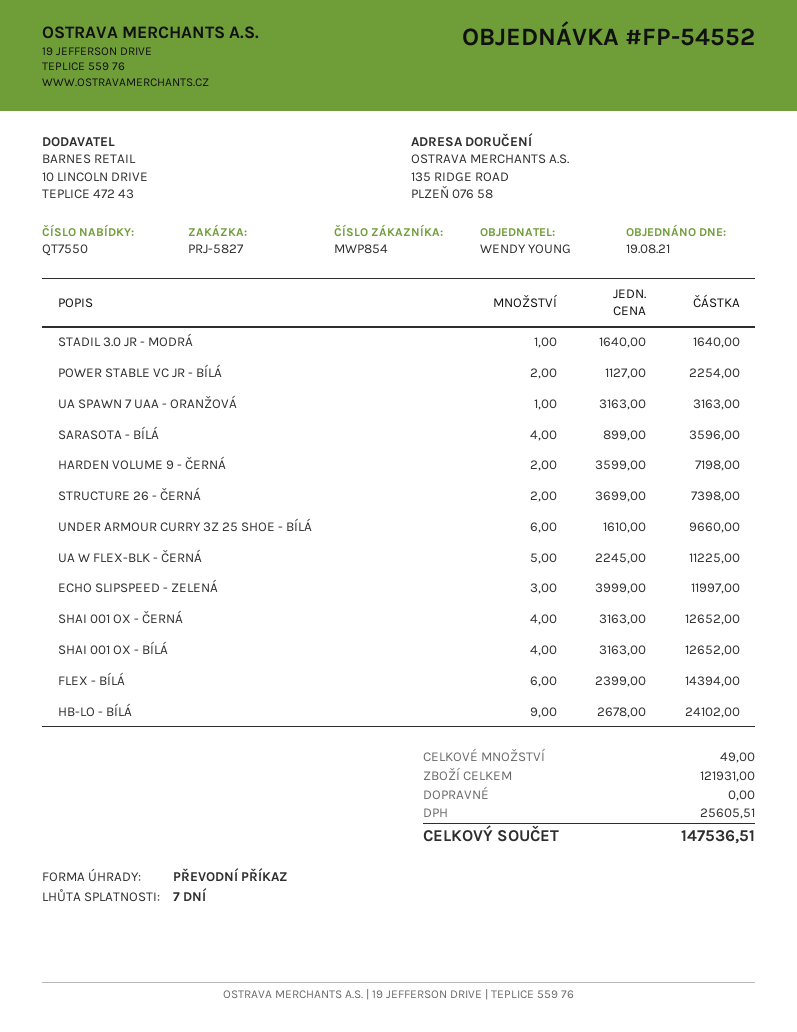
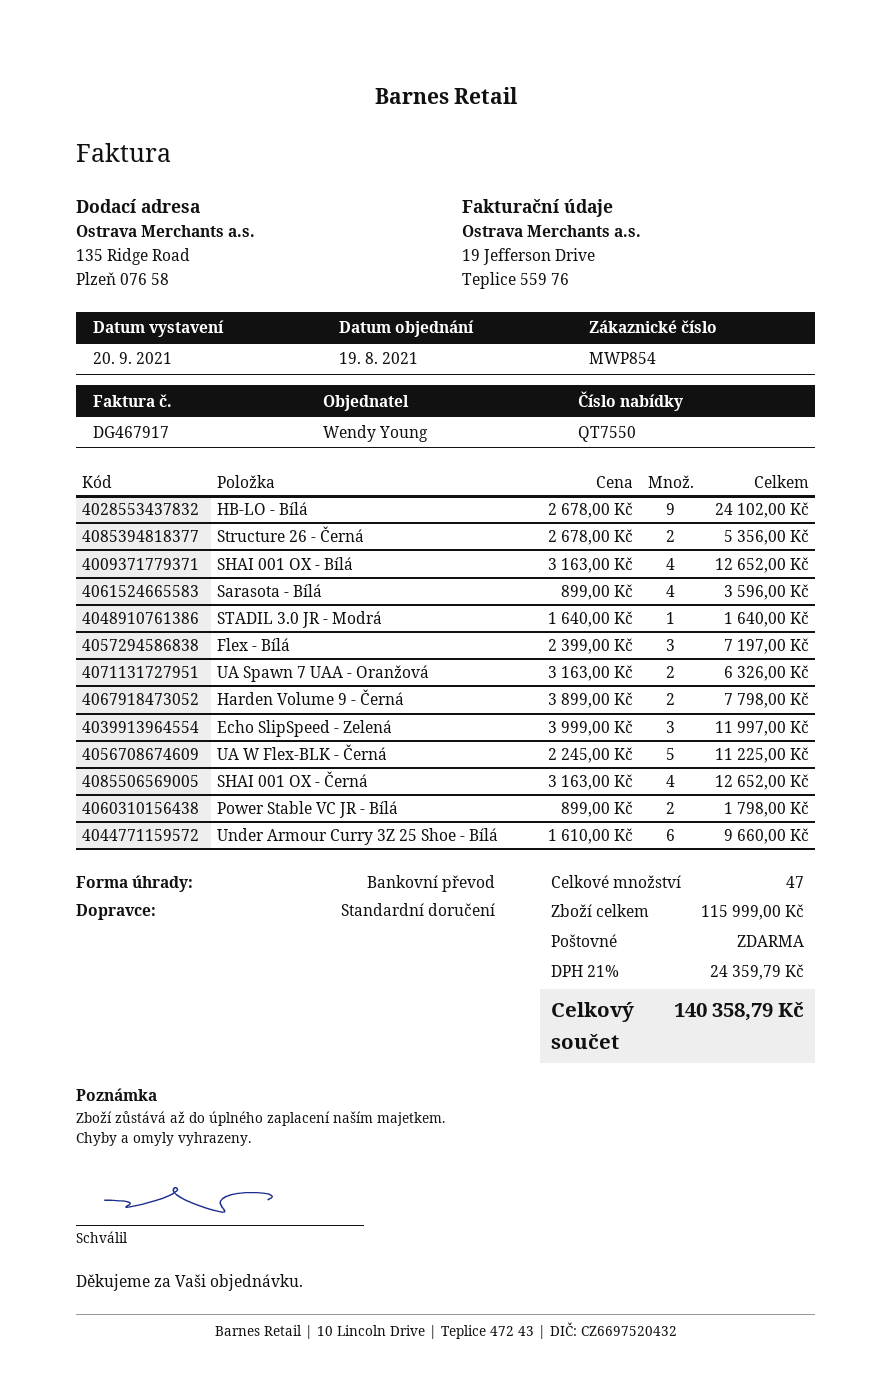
POWER STABLE VC JR - BÍLÁ: 2 x 1127.00 = 2254.00 -> 2 x 899.00 = 1798.00
UA SPAWN 7 UAA - ORANŽOVÁ: 1 x 3163.00 = 3163.00 -> 2 x 3163.00 = 6326.00
HARDEN VOLUME 9 - ČERNÁ: 2 x 3599.00 = 7198.00 -> 2 x 3899.00 = 7798.00
STRUCTURE 26 - ČERNÁ: 2 x 3699.00 = 7398.00 -> 2 x 2678.00 = 5356.00
FLEX - BÍLÁ: 6 x 2399.00 = 14394.00 -> 3 x 2399.00 = 7197.00
total quantity: 49 -> 47
subtotal: 121931.00 -> 115999.00
tax: 25605.51 -> 24359.79
total: 147536.51 -> 140358.79

